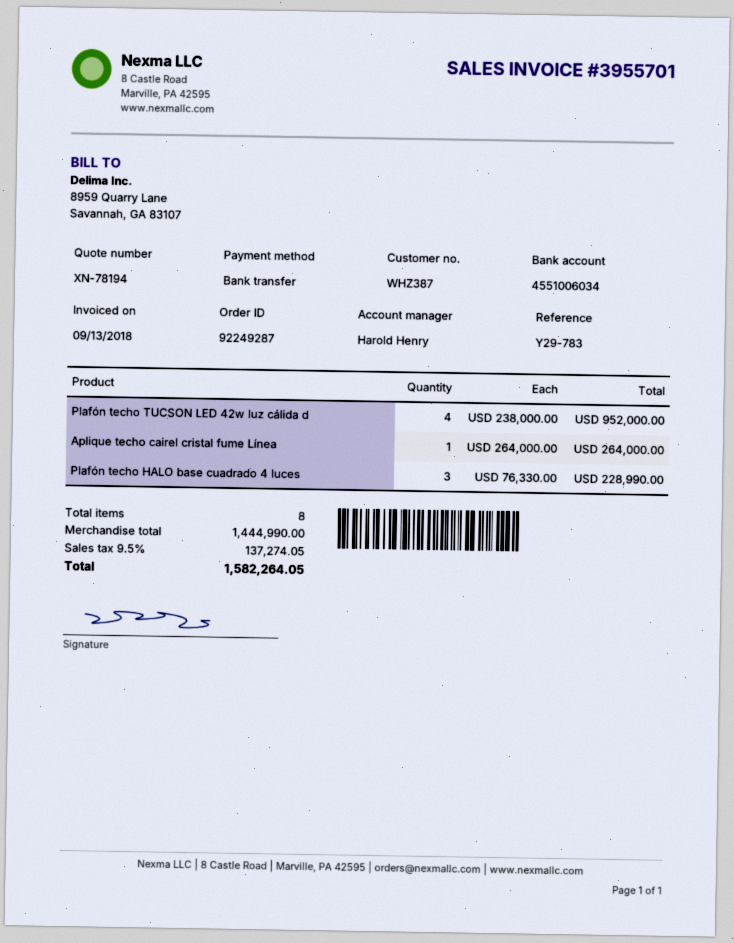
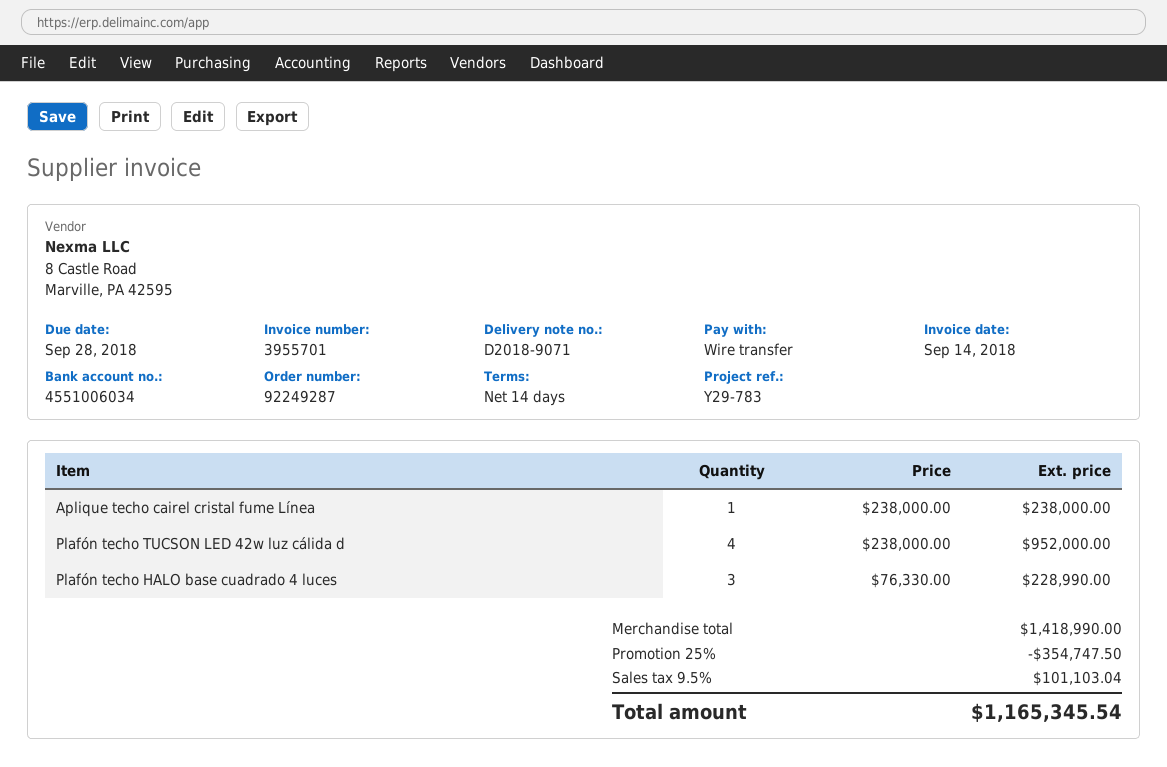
invoice date: 2018-09-13 -> 2018-09-14
Aplique techo cairel cristal fume Línea: 1 x 264000.00 = 264000.00 -> 1 x 238000.00 = 238000.00
subtotal: 1444990.00 -> 1418990.00
discount: none -> 25% = 354747.50
tax: 9.5% = 137274.05 -> 9.5% = 101103.04
total: 1582264.05 -> 1165345.54

